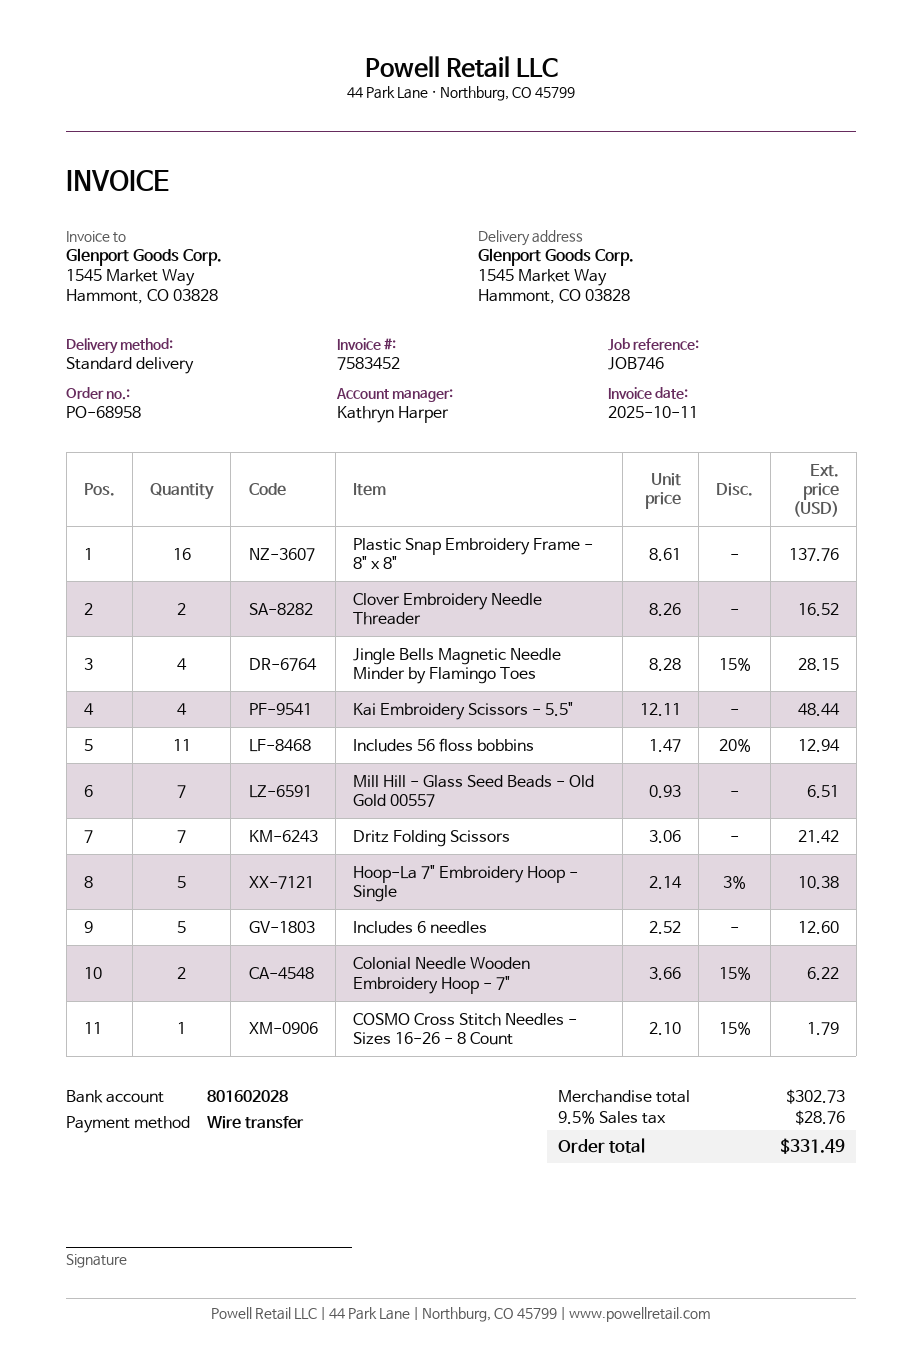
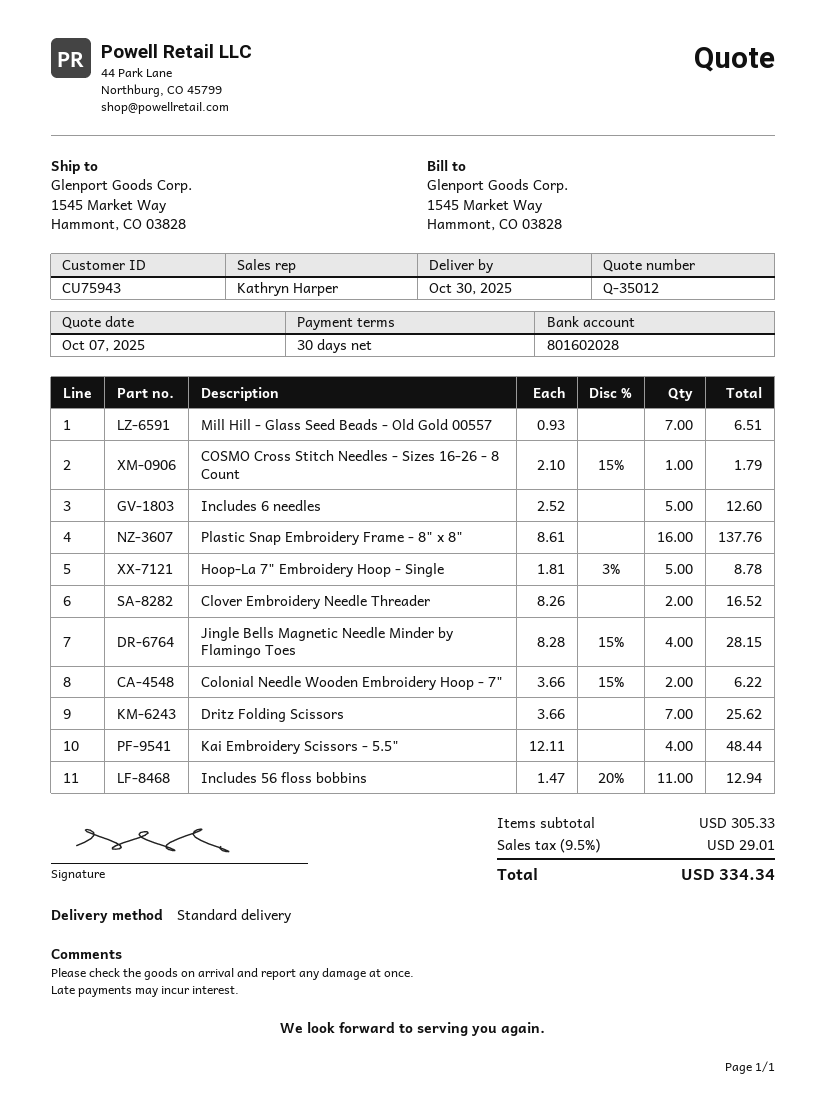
Dritz Folding Scissors: 7 x 3.06 = 21.42 -> 7 x 3.66 = 25.62
Hoop-La 7" Embroidery Hoop - Single: 5 x 2.14 - 3% = 10.38 -> 5 x 1.81 - 3% = 8.78
subtotal: 302.73 -> 305.33
tax: 9.5% = 28.76 -> 9.5% = 29.01
total: 331.49 -> 334.34

